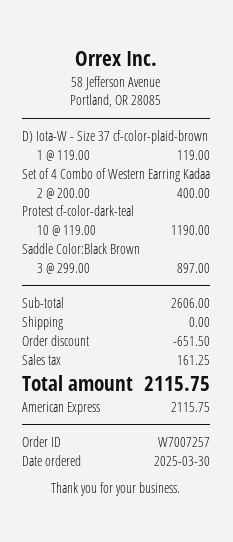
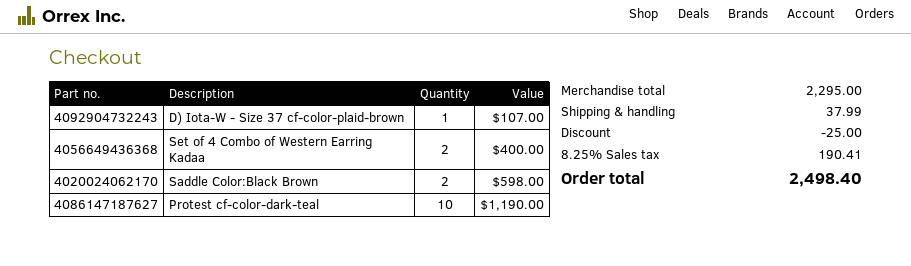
D) Iota-W - Size 37 cf-color-plaid-brown: 1 for 119.00 -> 1 for 107.00
Saddle Color:Black Brown: 3 for 897.00 -> 2 for 598.00
subtotal: 2606.00 -> 2295.00
discount: 651.50 -> 25.00
shipping: 0.00 -> 37.99
tax: 161.25 -> 190.41
total: 2115.75 -> 2498.40

